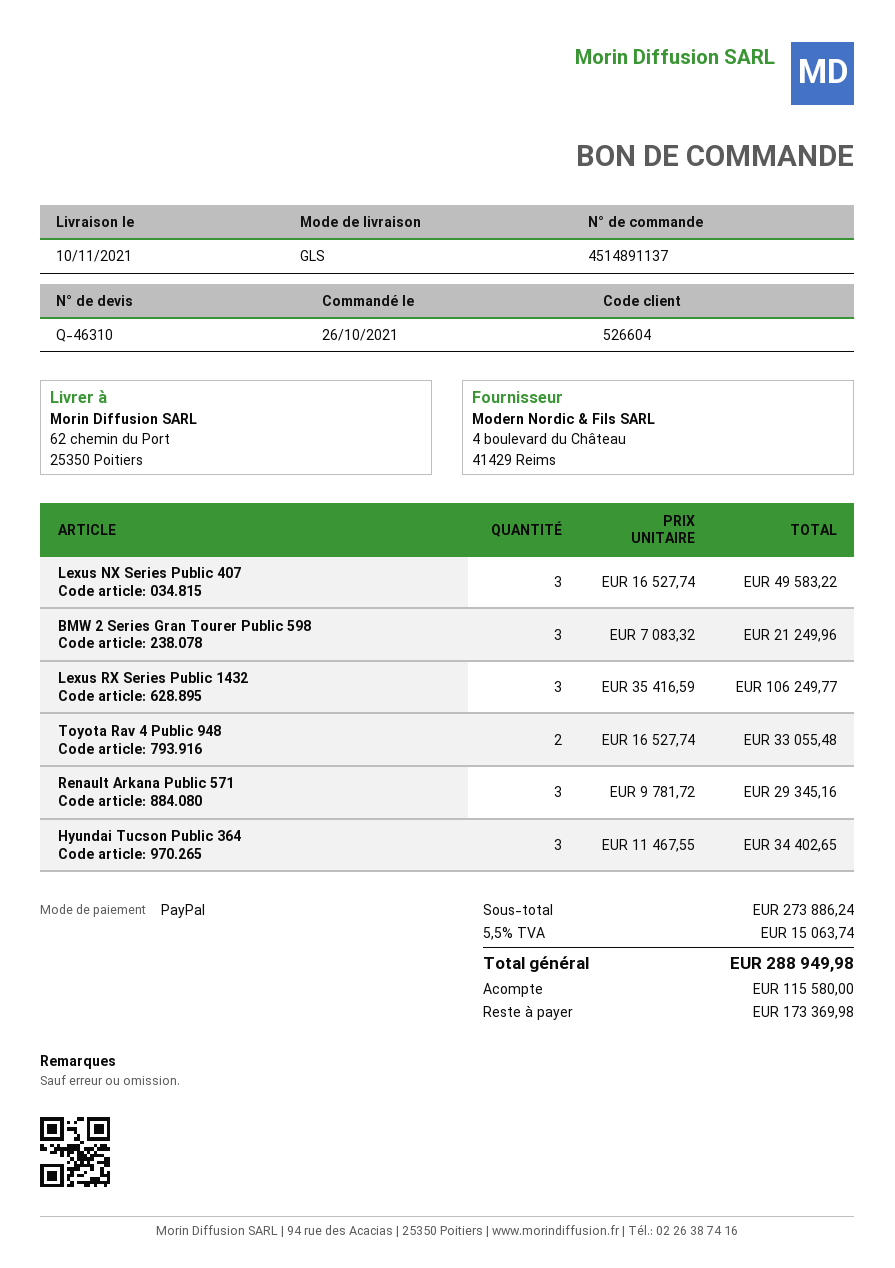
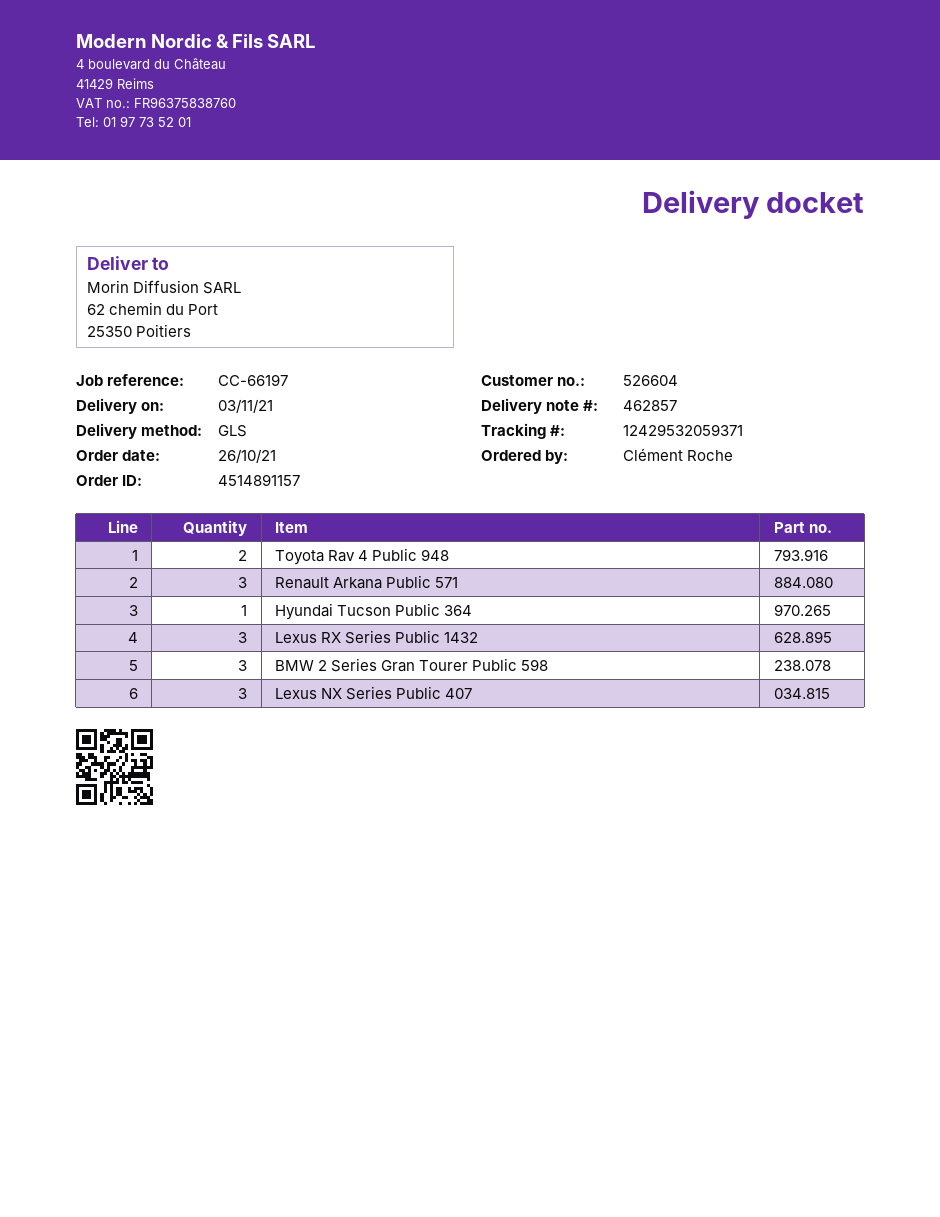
order number: 4514891137 -> 4514891157
delivery date: 2021-11-10 -> 2021-11-03
Hyundai Tucson Public 364: 3 -> 1

